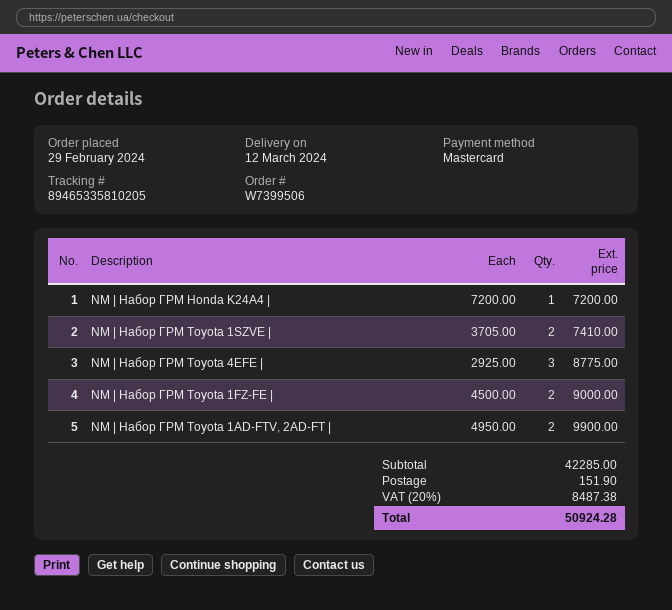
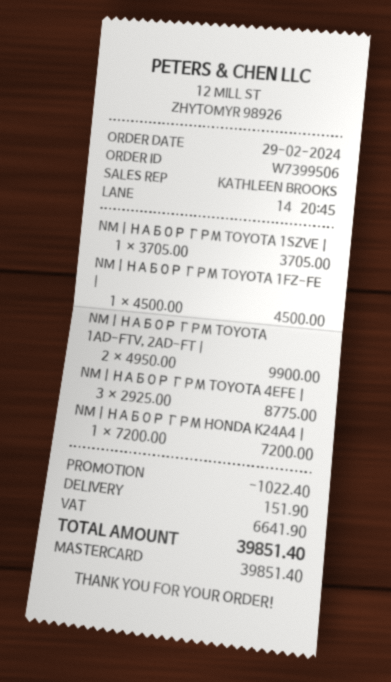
NM | Набор ГРМ Toyota 1SZVE |: 2 x 3705.00 = 7410.00 -> 1 x 3705.00 = 3705.00
NM | Набор ГРМ Toyota 1FZ-FE |: 2 x 4500.00 = 9000.00 -> 1 x 4500.00 = 4500.00
discount: none -> 1022.40
tax: 8487.38 -> 6641.90
total: 50924.28 -> 39851.40

